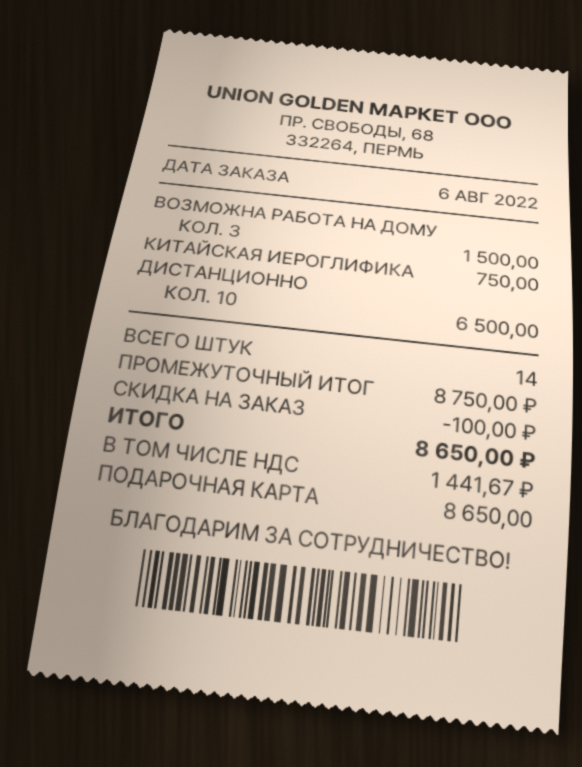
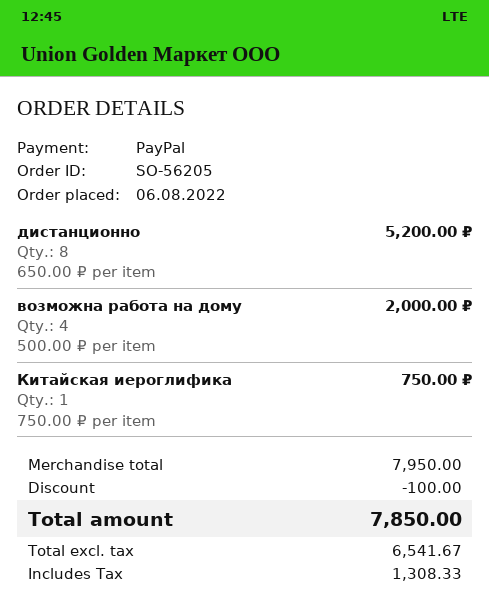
payment method: gift card -> PayPal
ВОЗМОЖНА РАБОТА НА ДОМУ: 3 for 1500.00 -> 4 for 2000.00
ДИСТАНЦИОННО: 10 for 6500.00 -> 8 for 5200.00
subtotal: 8750.00 -> 7950.00
tax: 1441.67 -> 1308.33
total: 8650.00 -> 7850.00

